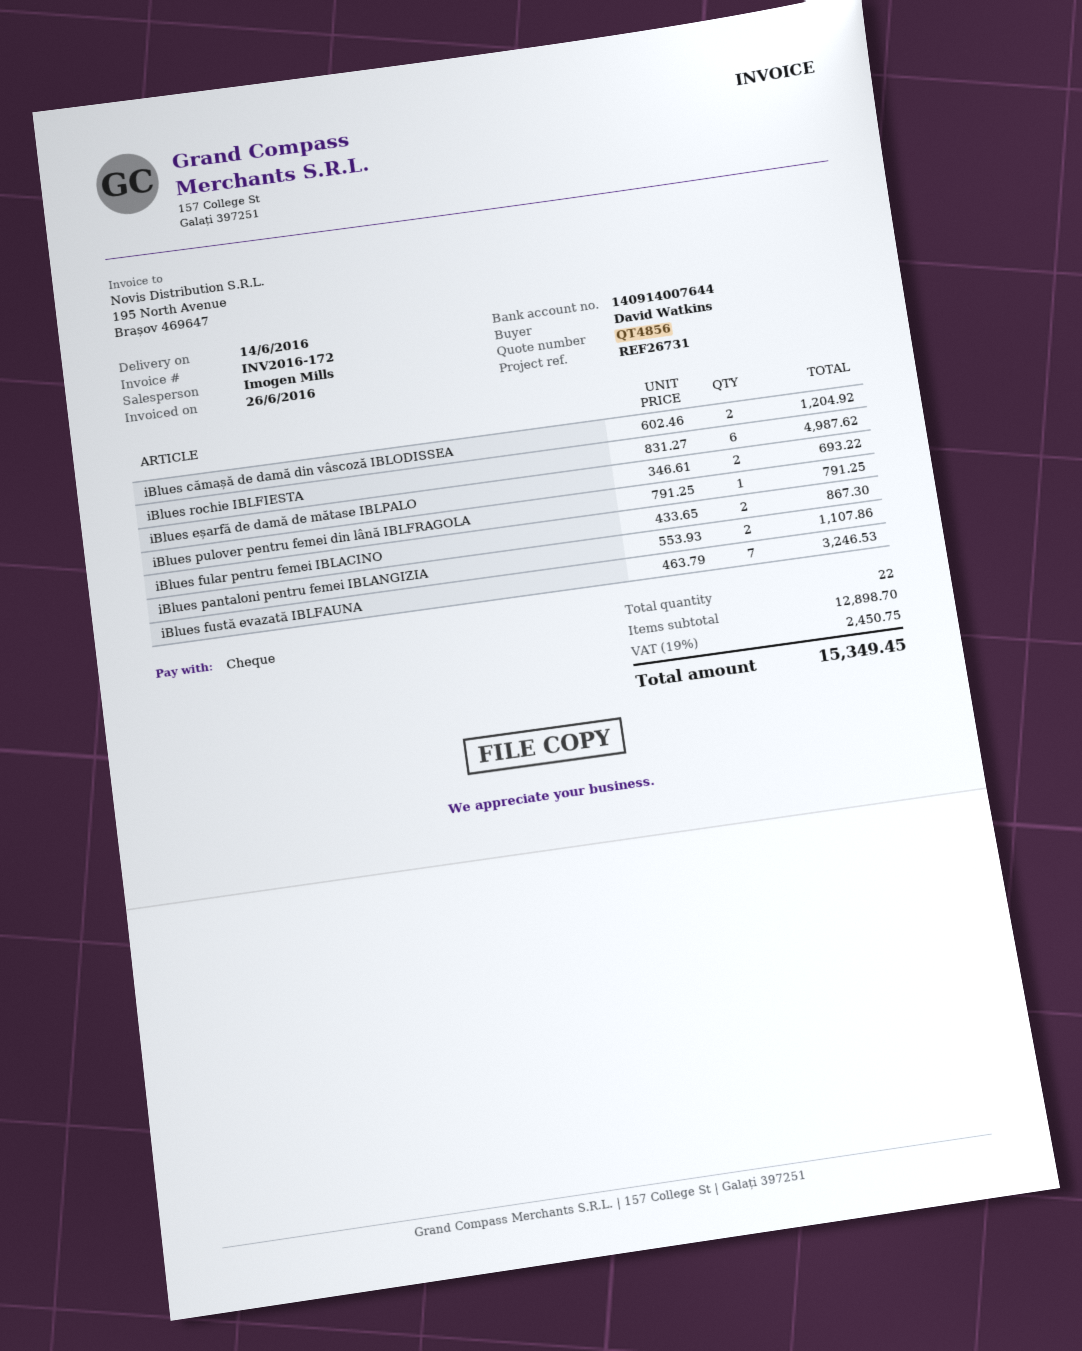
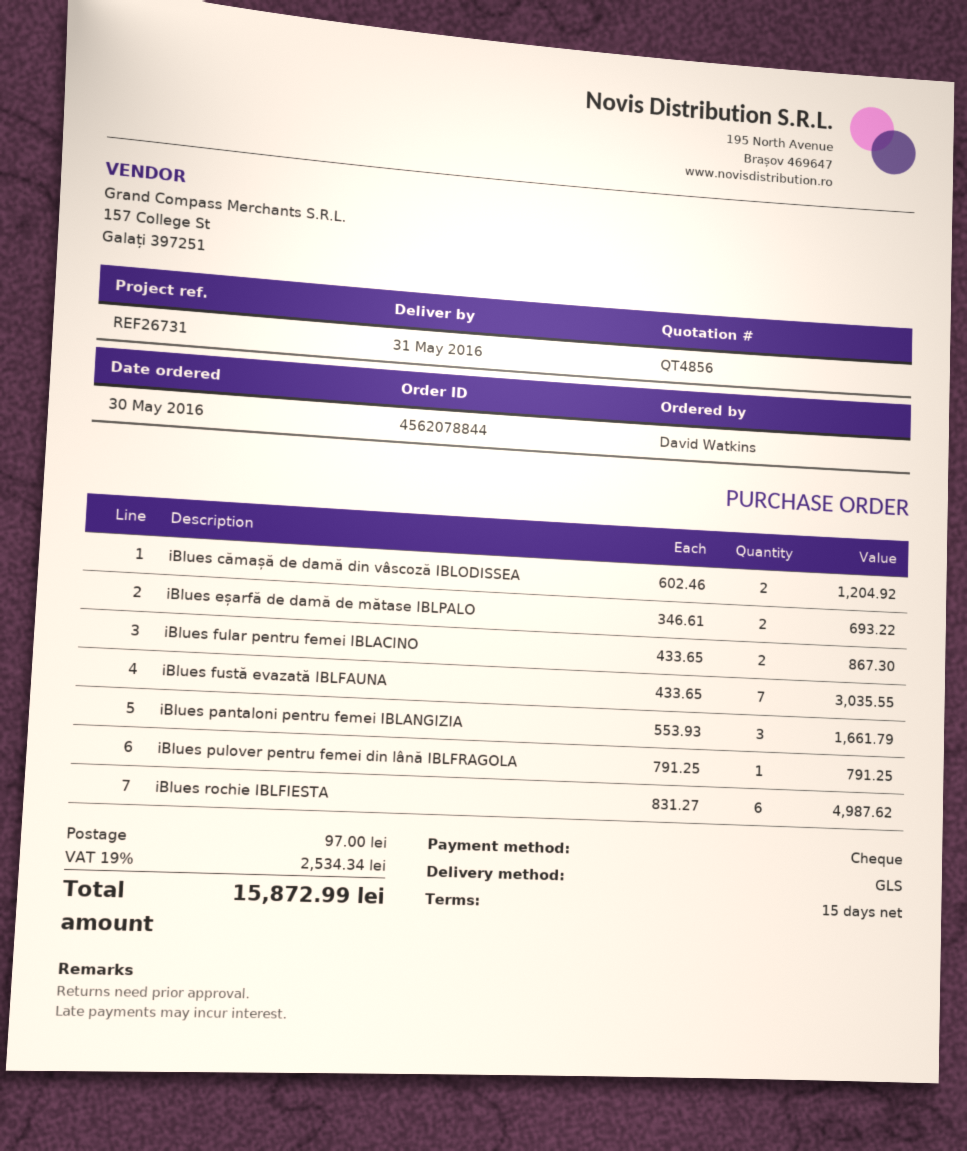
delivery date: 2016-06-14 -> 2016-05-31
iBlues pantaloni pentru femei IBLANGIZIA: 2 x 553.93 = 1107.86 -> 3 x 553.93 = 1661.79
iBlues fustă evazată IBLFAUNA: 7 x 463.79 = 3246.53 -> 7 x 433.65 = 3035.55
shipping: none -> 97.00
tax: 19% = 2450.75 -> 19% = 2534.34
total: 15349.45 -> 15872.99

